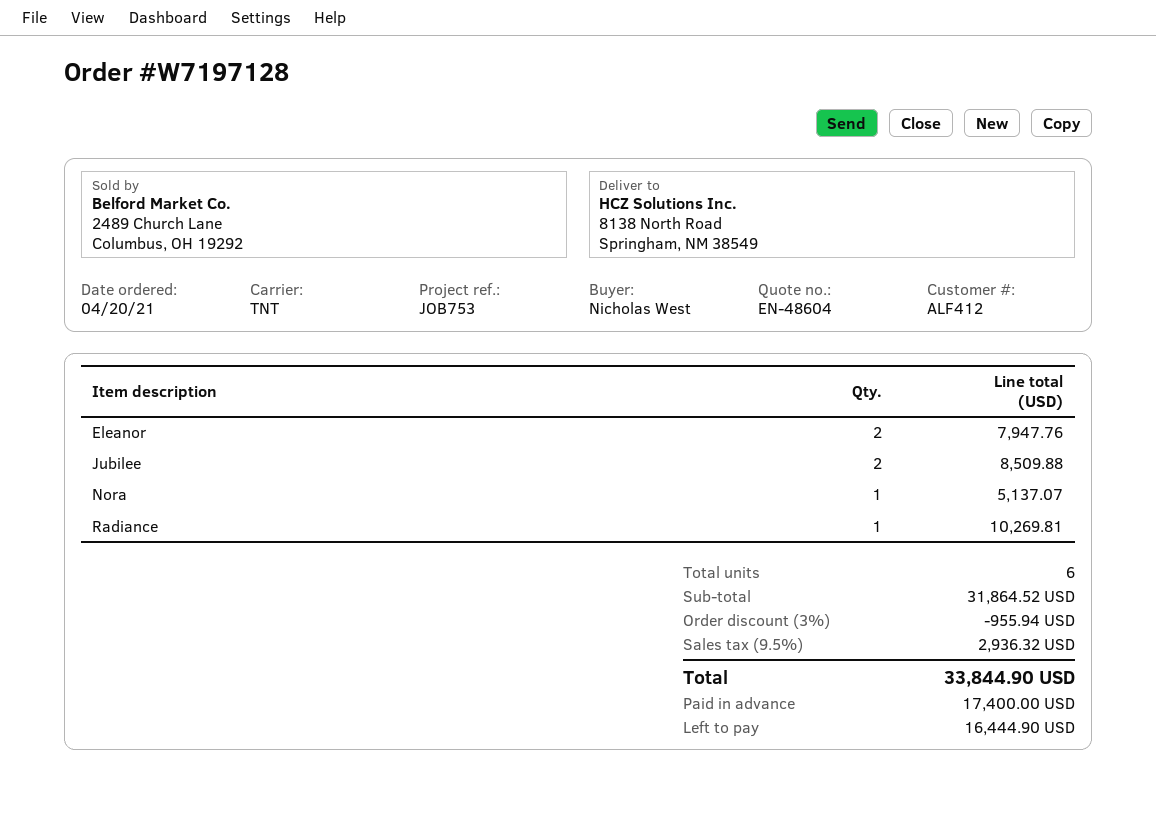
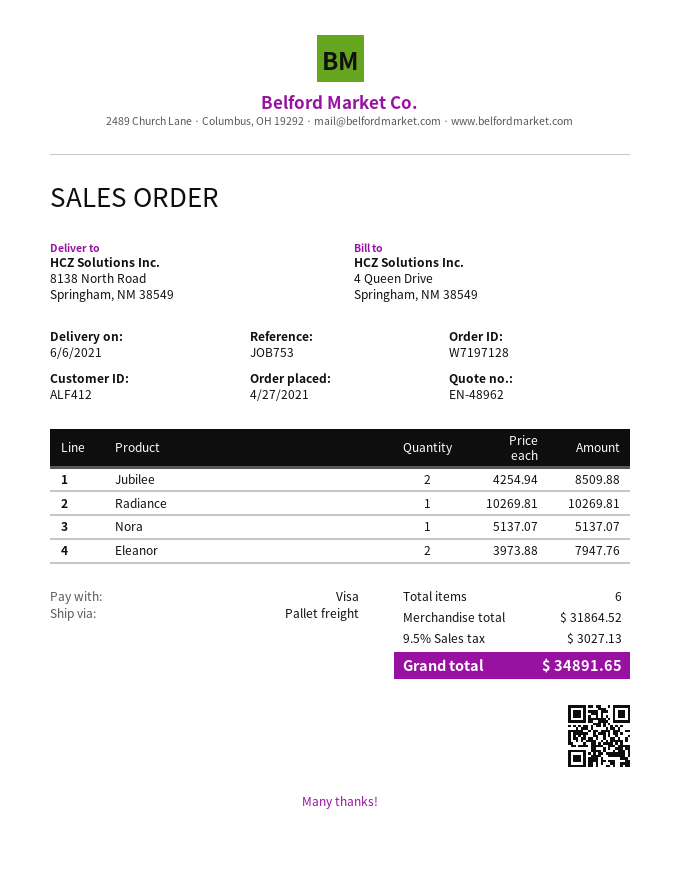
quote number: EN-48604 -> EN-48962
order date: 2021-04-20 -> 2021-04-27
shipping method: TNT -> pallet freight
discount: 3% = 955.94 -> none
tax: 9.5% = 2936.32 -> 9.5% = 3027.13
total: 33844.90 -> 34891.65

